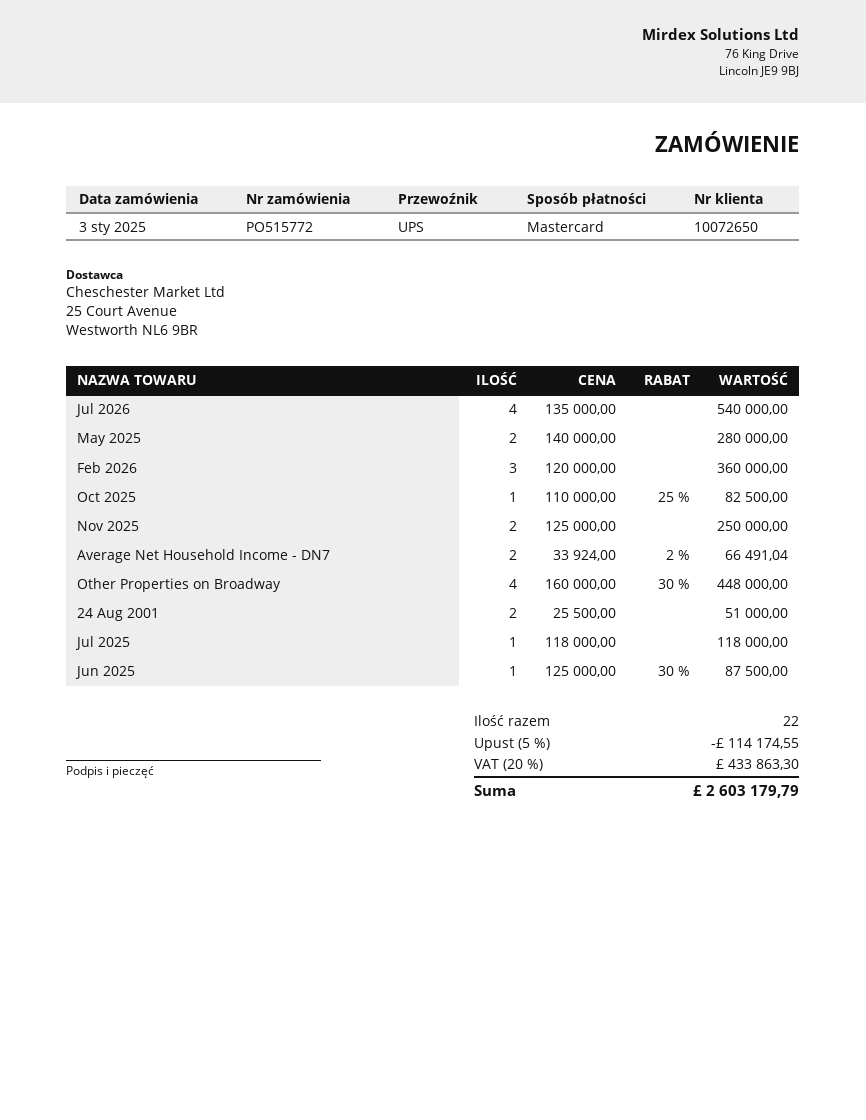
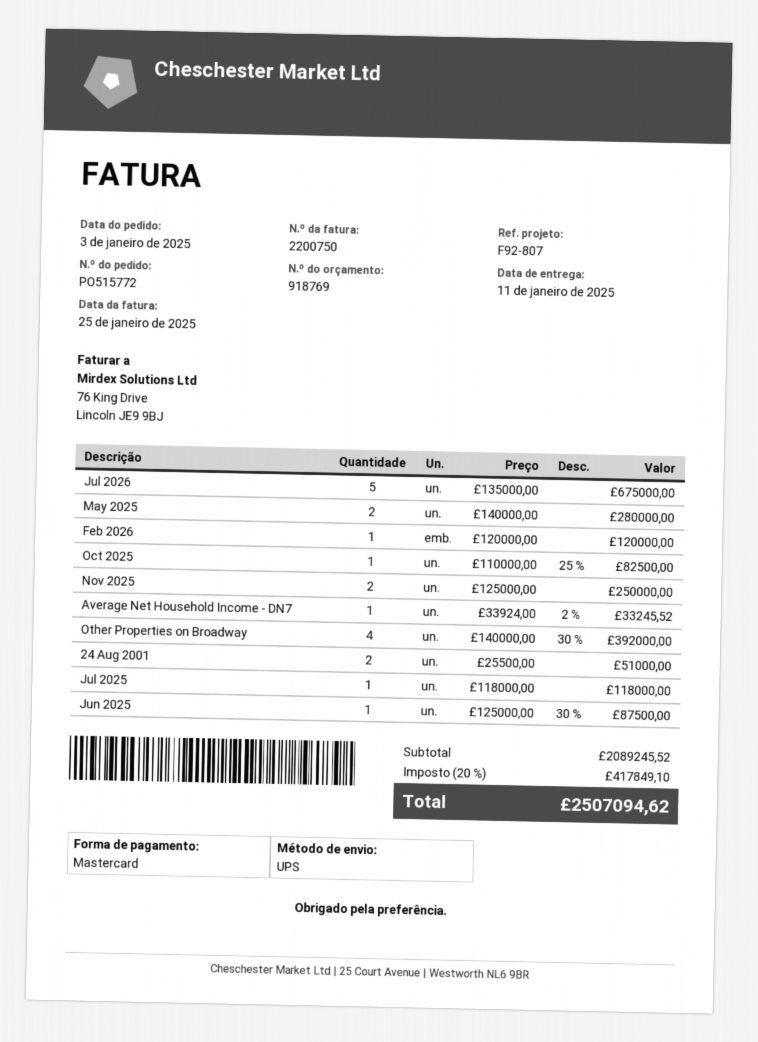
Jul 2026: 4 x 135000.00 = 540000.00 -> 5 x 135000.00 = 675000.00
Feb 2026: 3 x 120000.00 = 360000.00 -> 1 x 120000.00 = 120000.00
Average Net Household Income - DN7: 2 x 33924.00 - 2% = 66491.04 -> 1 x 33924.00 - 2% = 33245.52
Other Properties on Broadway: 4 x 160000.00 - 30% = 448000.00 -> 4 x 140000.00 - 30% = 392000.00
discount: 5% = 114174.55 -> none
tax: 20% = 433863.30 -> 20% = 417849.10
total: 2603179.79 -> 2507094.62

